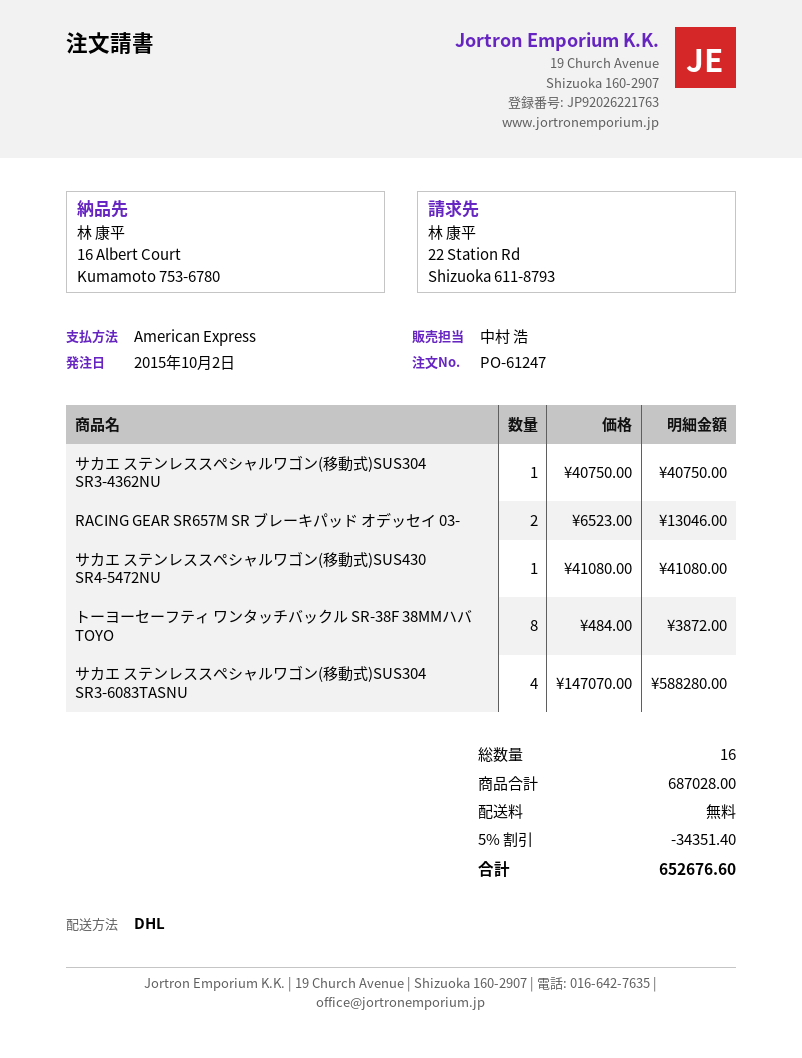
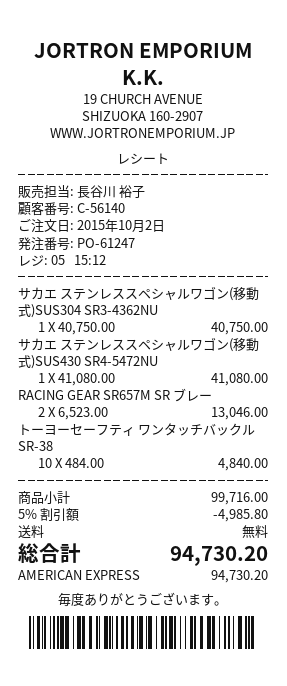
sales rep: 中村 浩 -> 長谷川 裕子
トーヨーセーフティ ワンタッチバックル SR-38F 38MMハバ TOYO: 8 x 484.00 = 3872.00 -> 10 x 484.00 = 4840.00
サカエ ステンレススペシャルワゴン(移動式)SUS304 SR3-6083TASNU: 4 x 147070.00 = 588280.00 -> none
subtotal: 687028.00 -> 99716.00
discount: 5% = 34351.40 -> 5% = 4985.80
total: 652676.60 -> 94730.20

